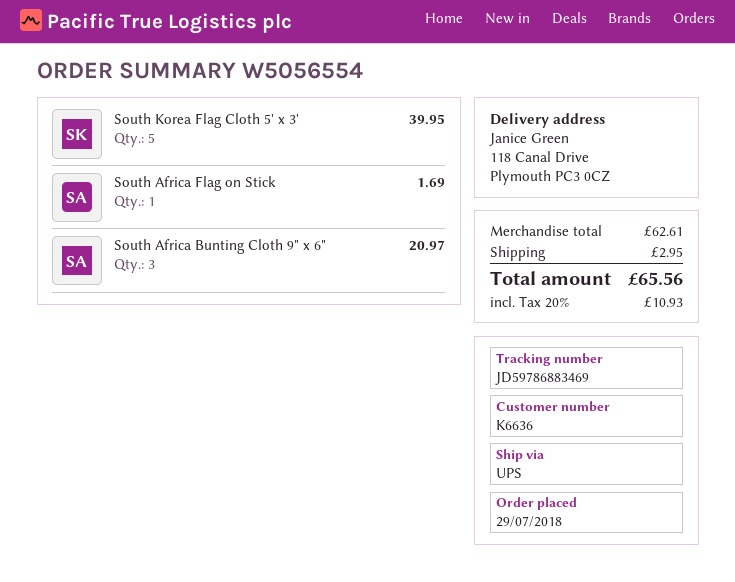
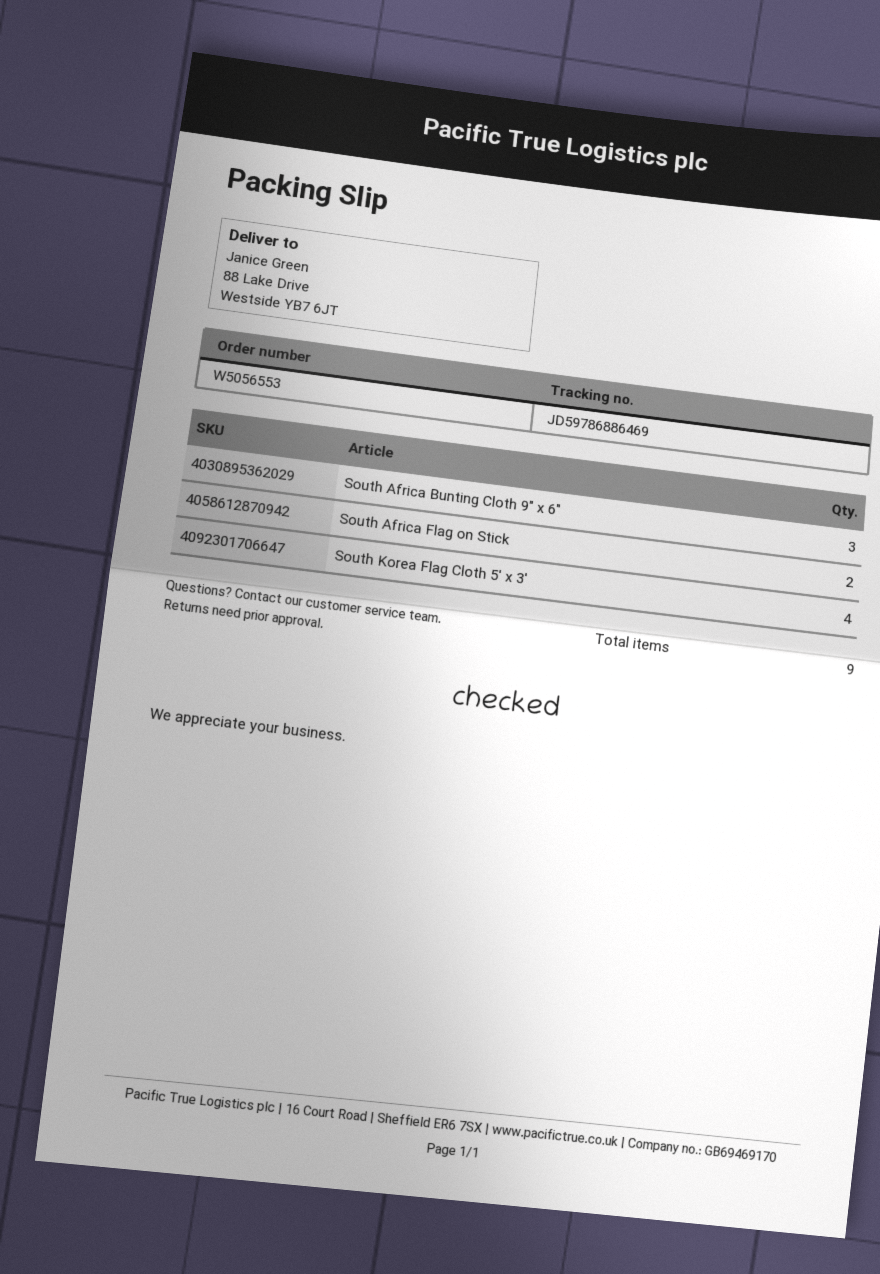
order number: W5056554 -> W5056553
tracking number: JD59786883469 -> JD59786886469
ship to: 118 Canal Drive, Plymouth PC3 0CZ -> 88 Lake Drive, Westside YB7 6JT
South Korea Flag Cloth 5' x 3': 5 -> 4
South Africa Flag on Stick: 1 -> 2

